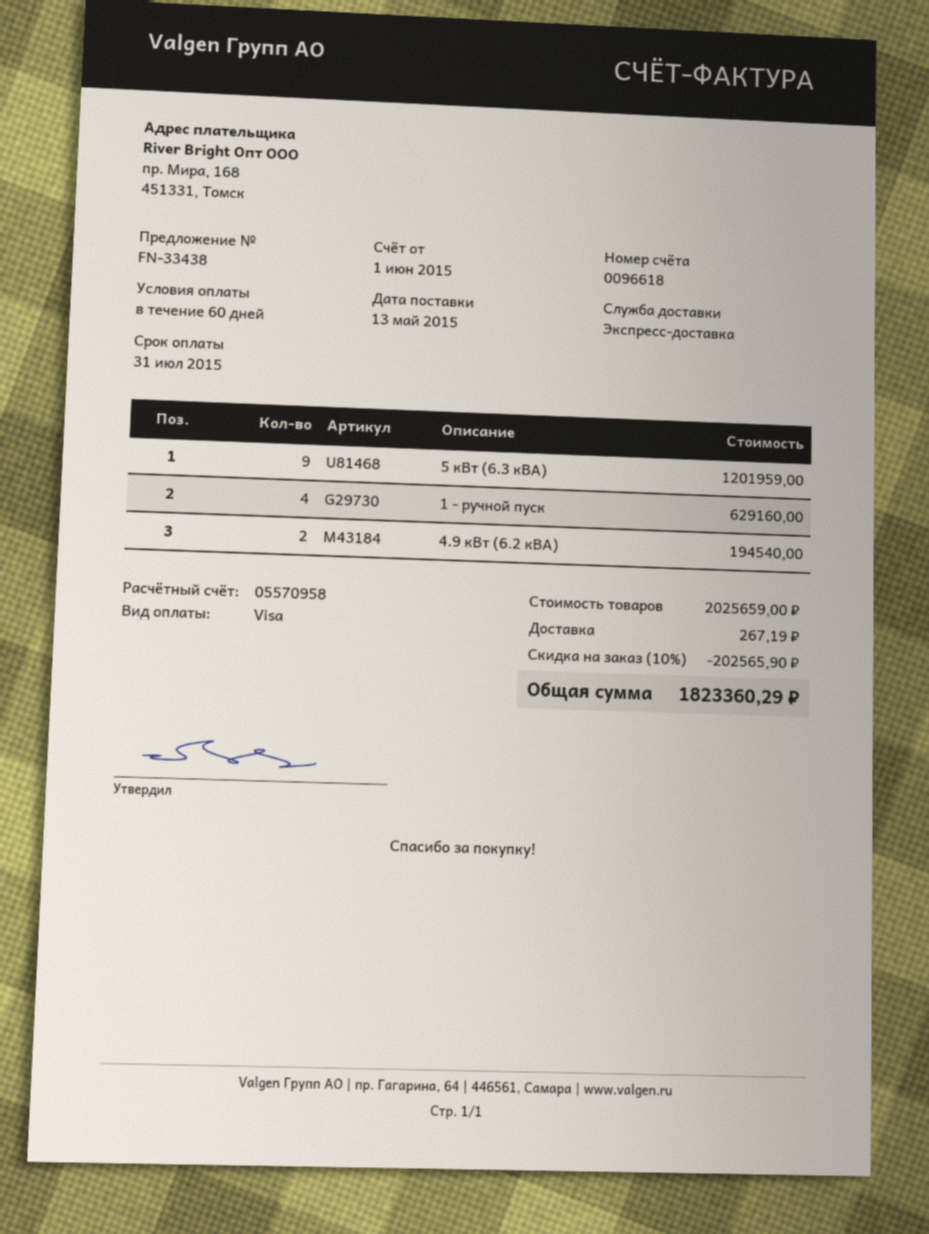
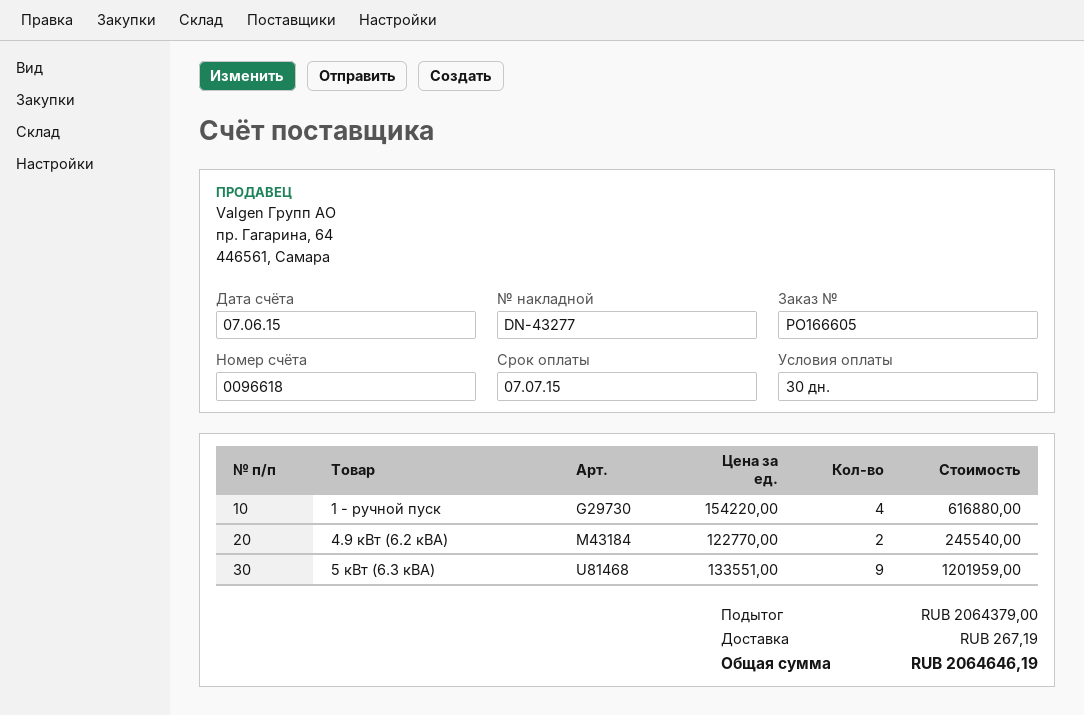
invoice date: 2015-06-01 -> 2015-06-07
payment terms: 60 days -> 30 days
due date: 2015-07-31 -> 2015-07-07
1 - ручной пуск: 4 for 629160.00 -> 4 for 616880.00
4.9 кВт (6.2 кВА): 2 for 194540.00 -> 2 for 245540.00
subtotal: 2025659.00 -> 2064379.00
discount: 10% = 202565.90 -> none
total: 1823360.29 -> 2064646.19

